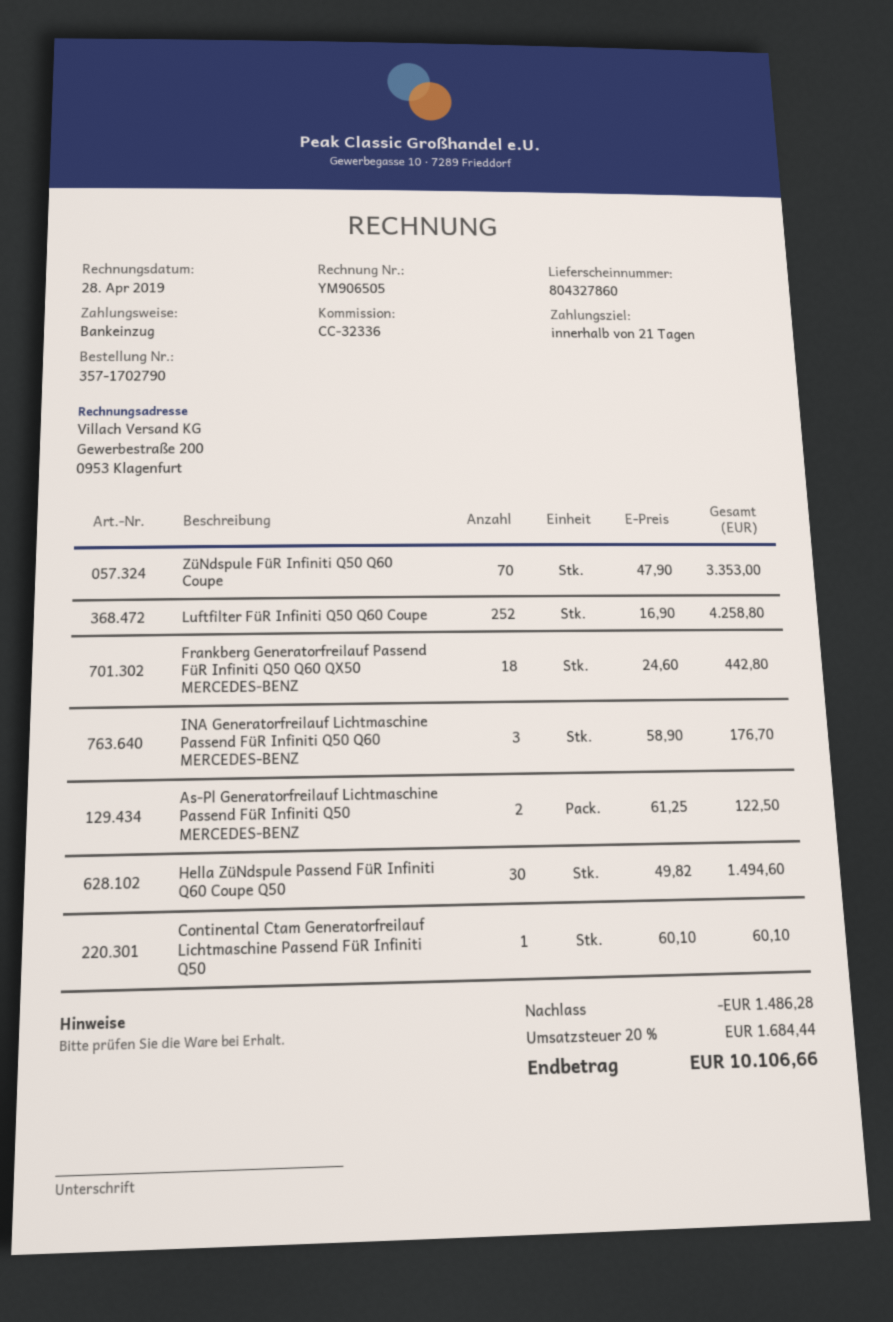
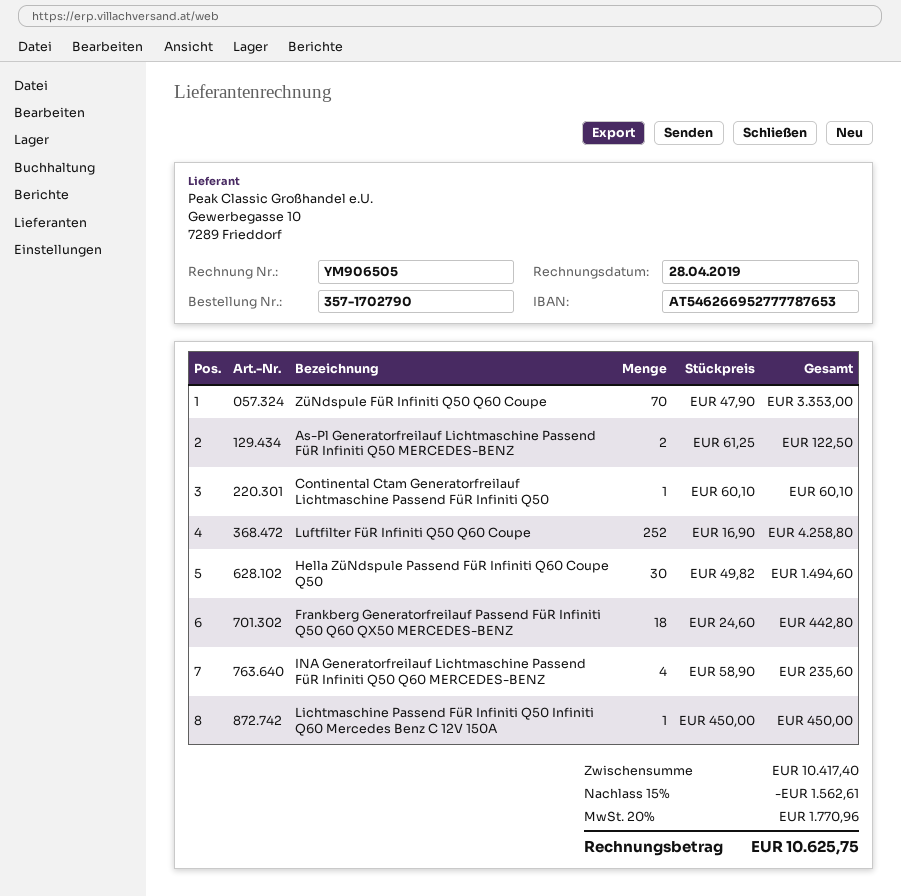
INA Generatorfreilauf Lichtmaschine Passend FüR Infiniti Q50 Q60 MERCEDES-BENZ: 3 x 58.90 = 176.70 -> 4 x 58.90 = 235.60
Lichtmaschine Passend FüR Infiniti Q50 Infiniti Q60 Mercedes Benz C 12V 150A: none -> 1 x 450.00 = 450.00
discount: 1486.28 -> 1562.61
tax: 20% = 1684.44 -> 20% = 1770.96
total: 10106.66 -> 10625.75

